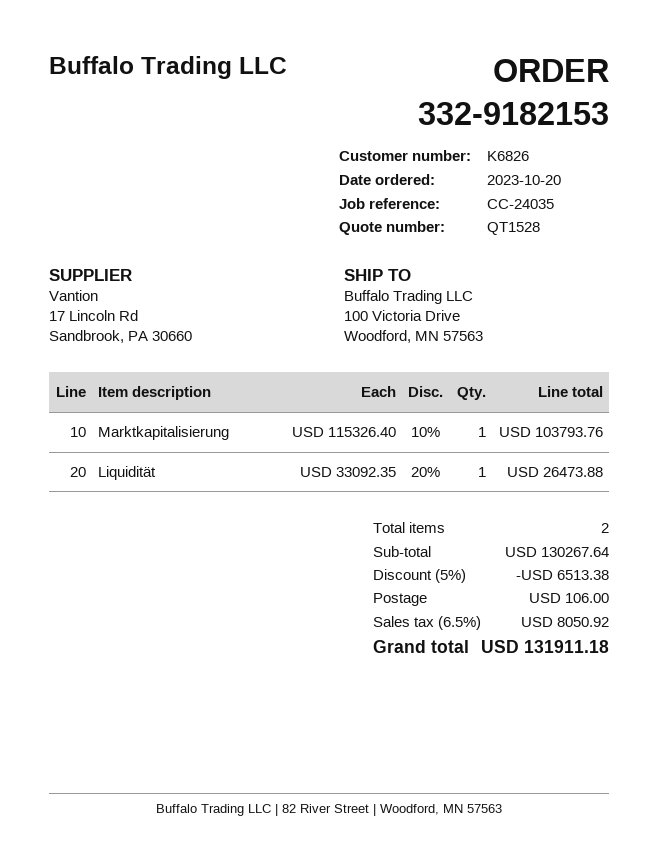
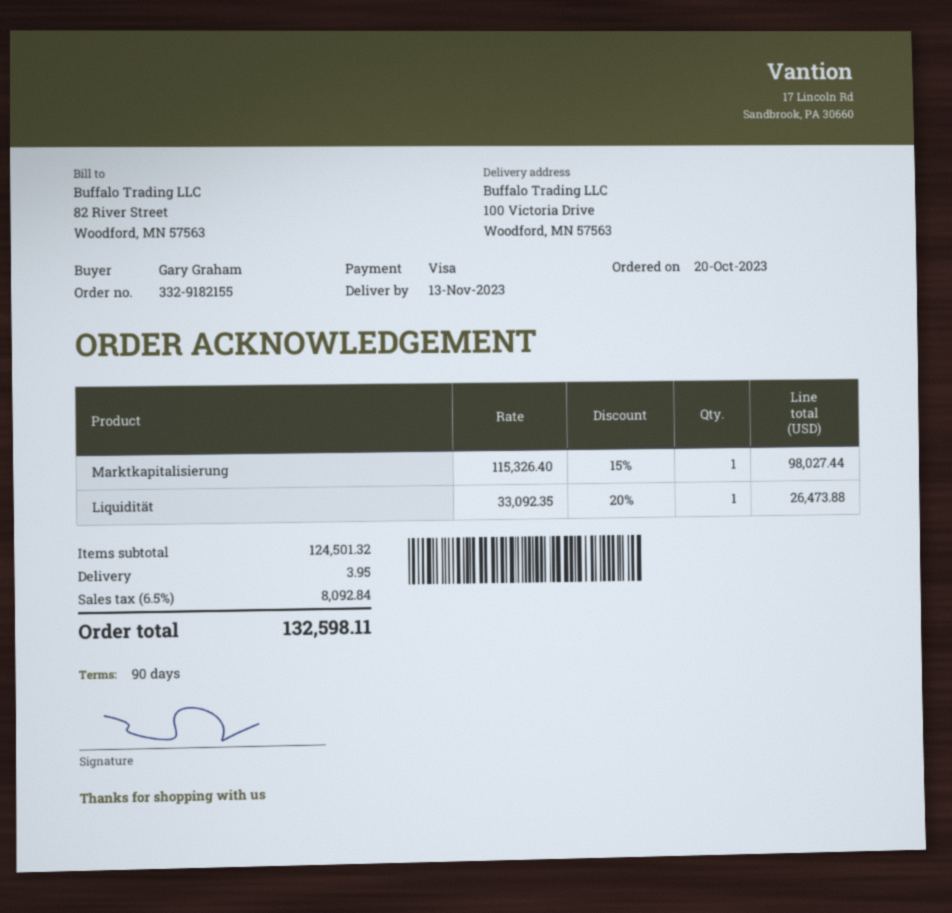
order number: 332-9182153 -> 332-9182155
Marktkapitalisierung: 1 x 115326.40 - 10% = 103793.76 -> 1 x 115326.40 - 15% = 98027.44
subtotal: 130267.64 -> 124501.32
discount: 5% = 6513.38 -> none
shipping: 106.00 -> 3.95
tax: 6.5% = 8050.92 -> 6.5% = 8092.84
total: 131911.18 -> 132598.11

